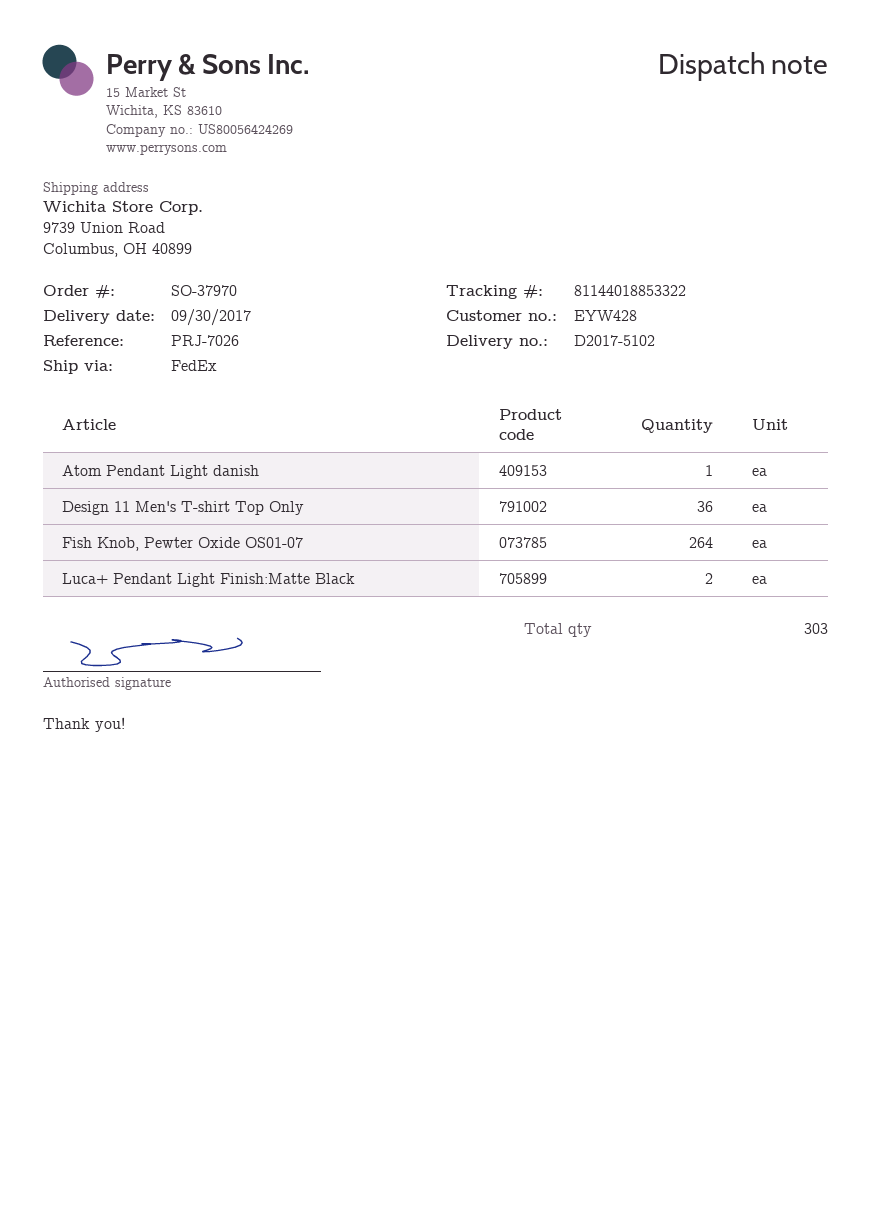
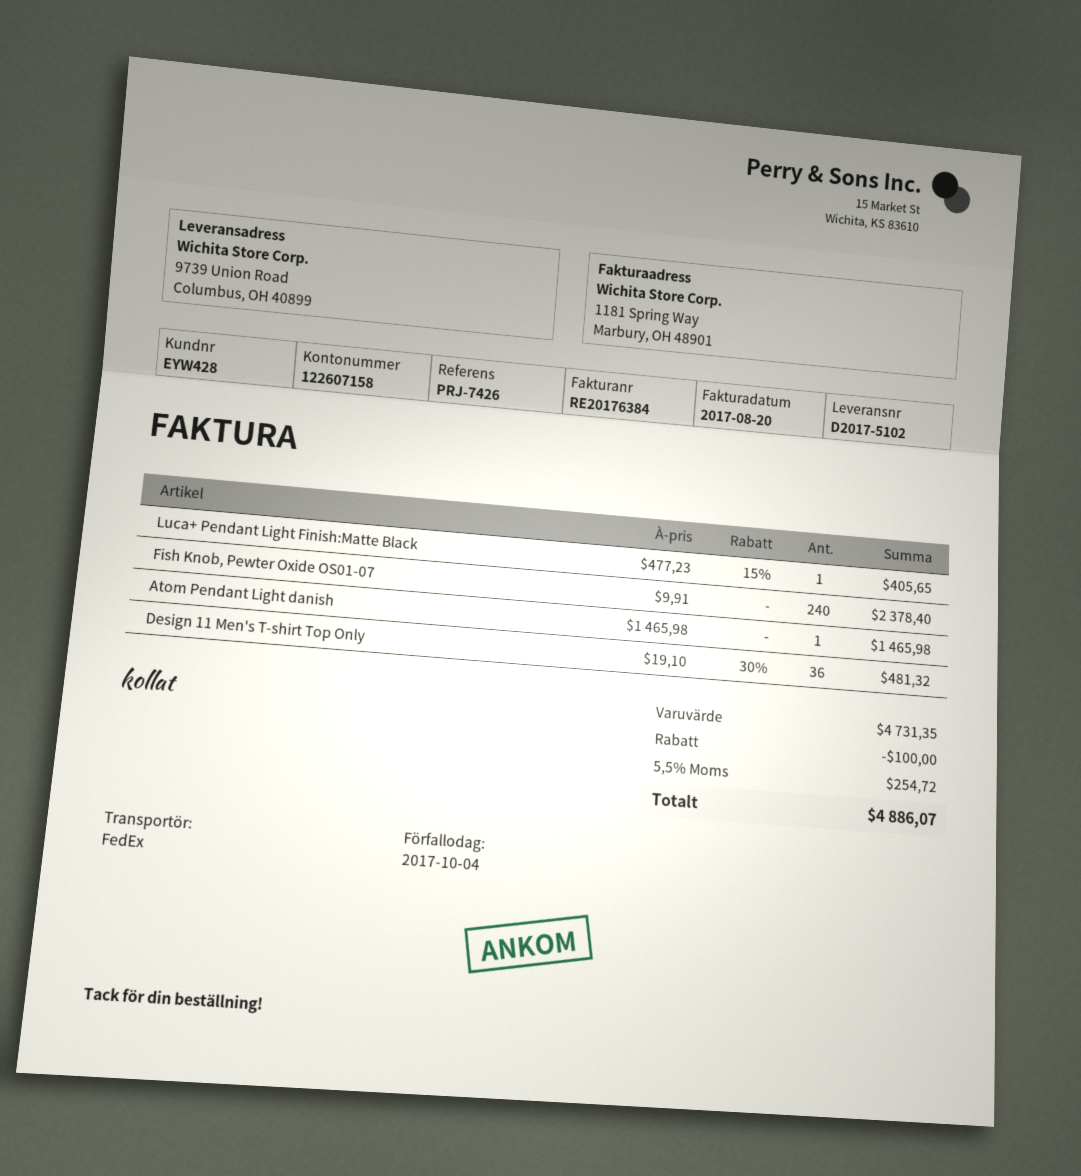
reference: PRJ-7026 -> PRJ-7426
Fish Knob, Pewter Oxide OS01-07: 264 -> 240
Luca+ Pendant Light Finish:Matte Black: 2 -> 1

